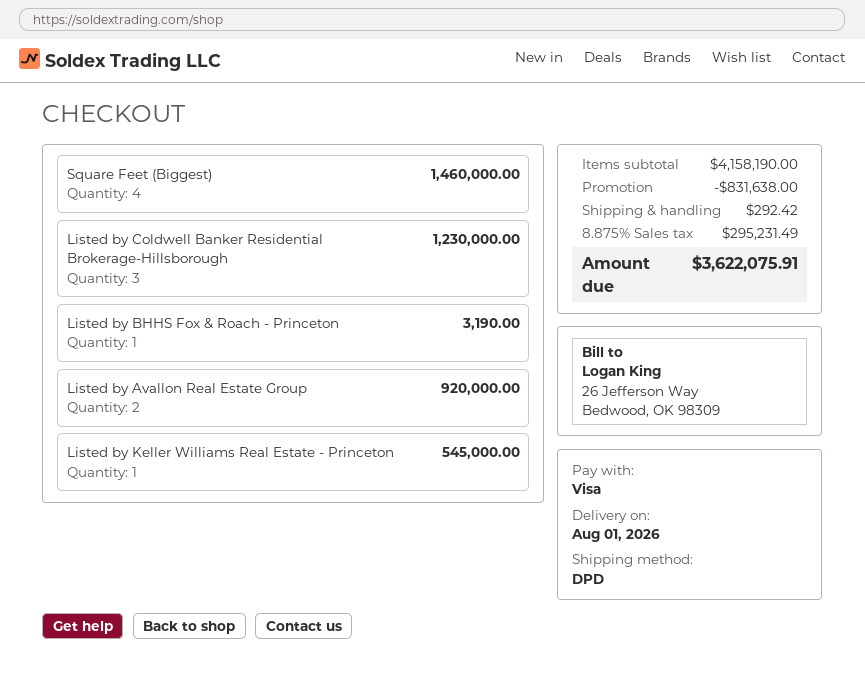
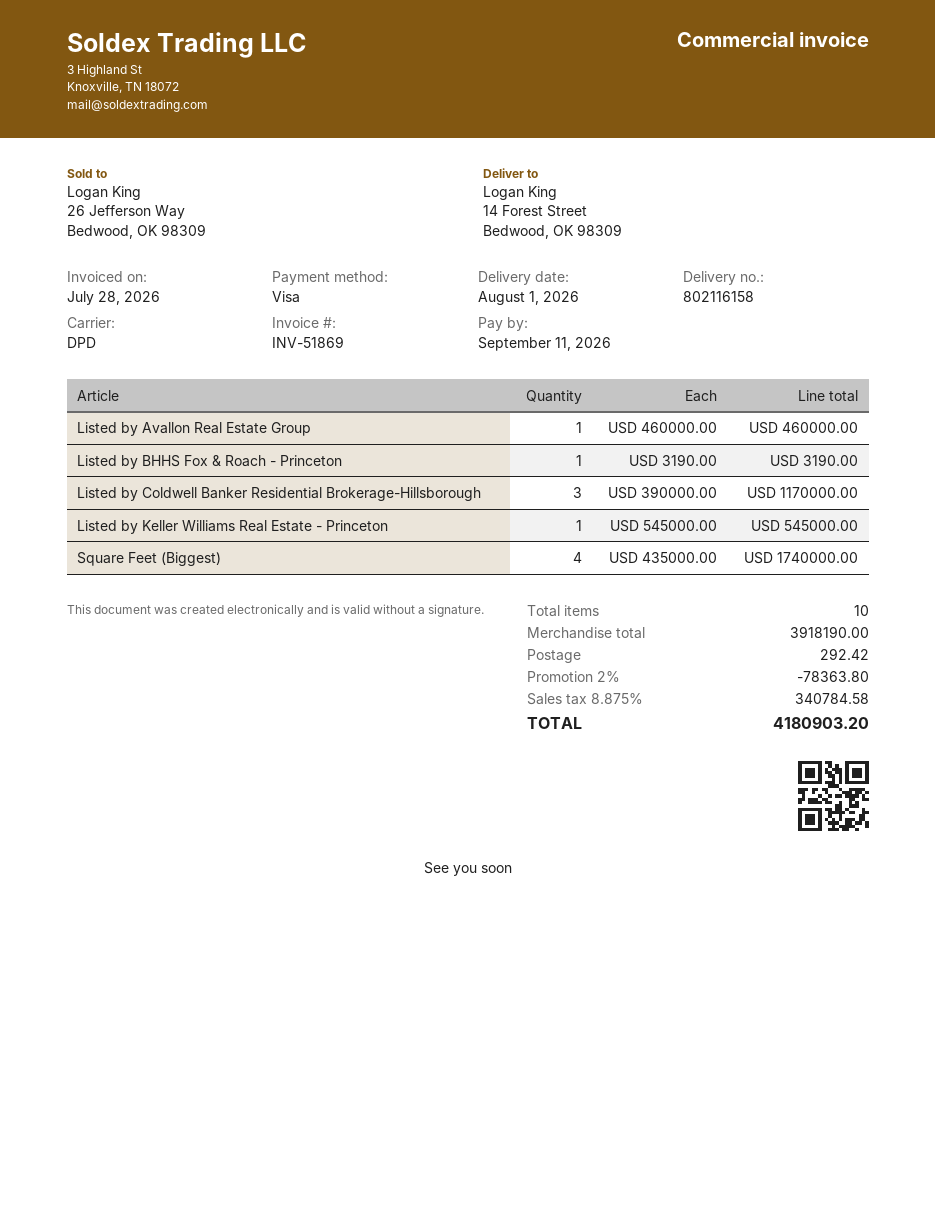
Square Feet (Biggest): 4 for 1460000.00 -> 4 for 1740000.00
Listed by Coldwell Banker Residential Brokerage-Hillsborough: 3 for 1230000.00 -> 3 for 1170000.00
Listed by Avallon Real Estate Group: 2 for 920000.00 -> 1 for 460000.00
subtotal: 4158190.00 -> 3918190.00
discount: 831638.00 -> 78363.80
tax: 8.875% = 295231.49 -> 8.875% = 340784.58
total: 3622075.91 -> 4180903.20

